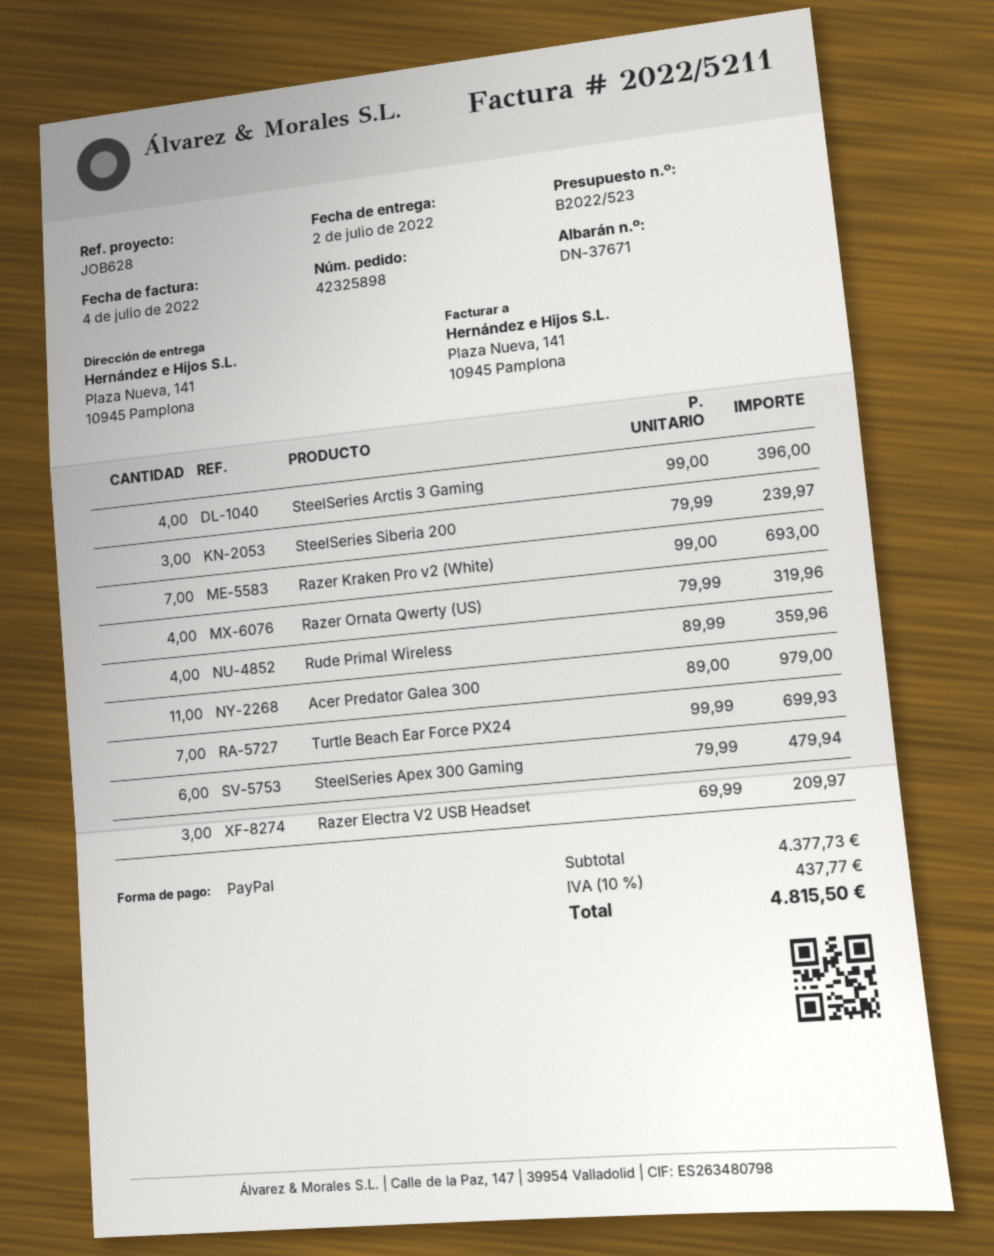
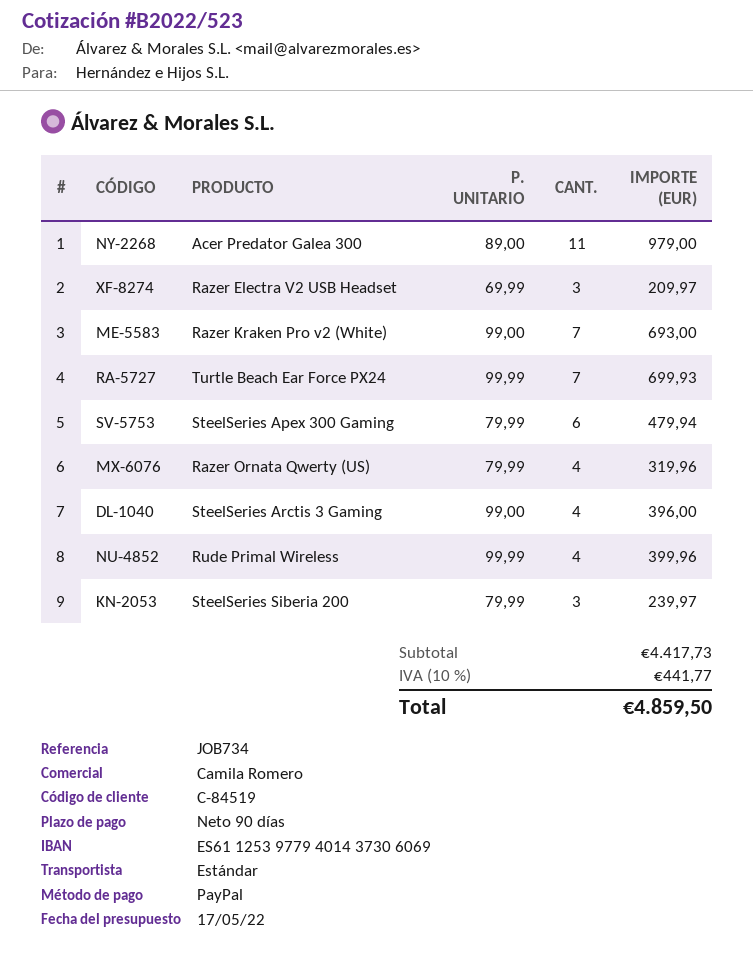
reference: JOB628 -> JOB734
Rude Primal Wireless: 4 x 89.99 = 359.96 -> 4 x 99.99 = 399.96
subtotal: 4377.73 -> 4417.73
tax: 10% = 437.77 -> 10% = 441.77
total: 4815.50 -> 4859.50

